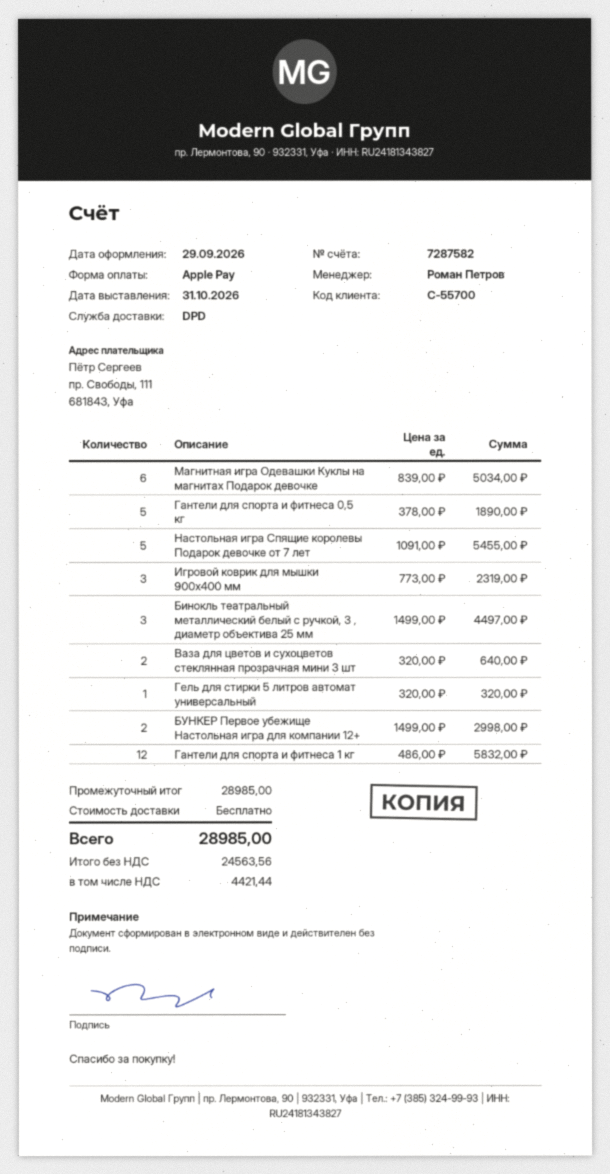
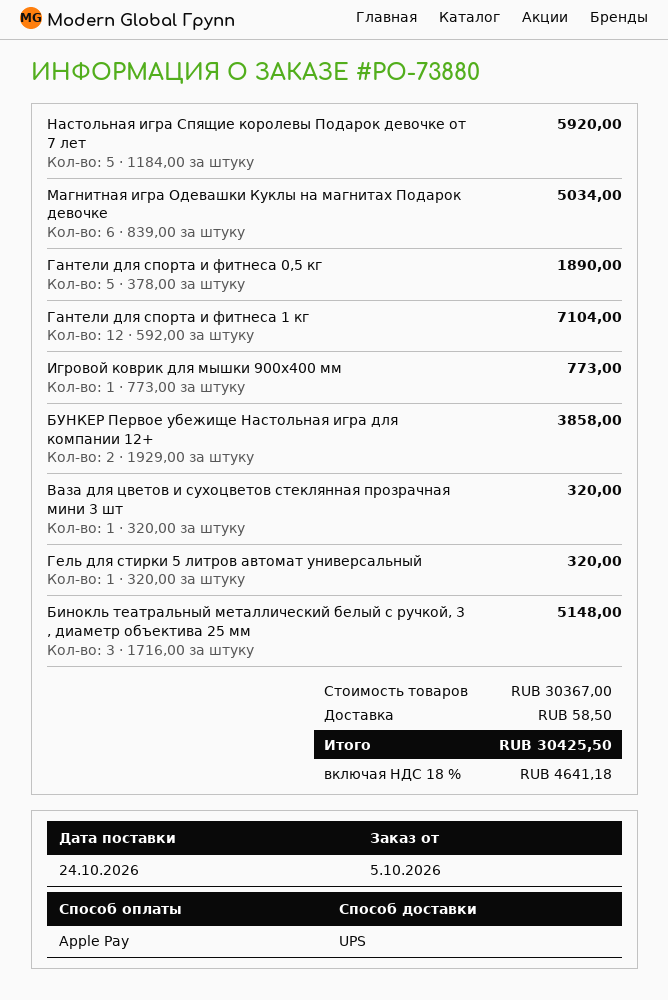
order date: 2026-09-29 -> 2026-10-05
shipping method: DPD -> UPS
Настольная игра Спящие королевы Подарок девочке от 7 лет: 5 x 1091.00 = 5455.00 -> 5 x 1184.00 = 5920.00
Игровой коврик для мышки 900х400 мм: 3 x 773.00 = 2319.00 -> 1 x 773.00 = 773.00
Бинокль театральный металлический белый с ручкой, 3 , диаметр объектива 25 мм: 3 x 1499.00 = 4497.00 -> 3 x 1716.00 = 5148.00
Ваза для цветов и сухоцветов стеклянная прозрачная мини 3 шт: 2 x 320.00 = 640.00 -> 1 x 320.00 = 320.00
БУНКЕР Первое убежище Настольная игра для компании 12+: 2 x 1499.00 = 2998.00 -> 2 x 1929.00 = 3858.00
Гантели для спорта и фитнеса 1 кг: 12 x 486.00 = 5832.00 -> 12 x 592.00 = 7104.00
subtotal: 28985.00 -> 30367.00
shipping: 0.00 -> 58.50
tax: 4421.44 -> 4641.18
total: 28985.00 -> 30425.50

